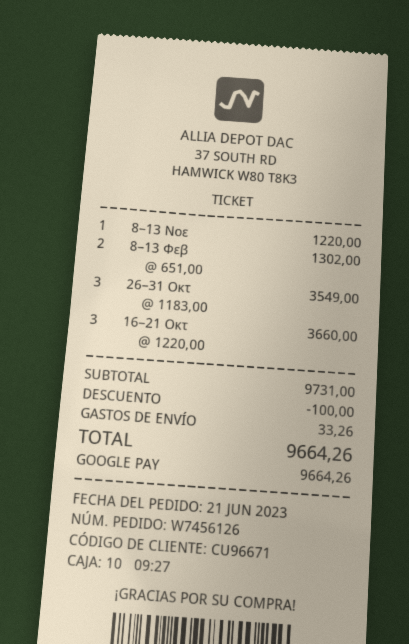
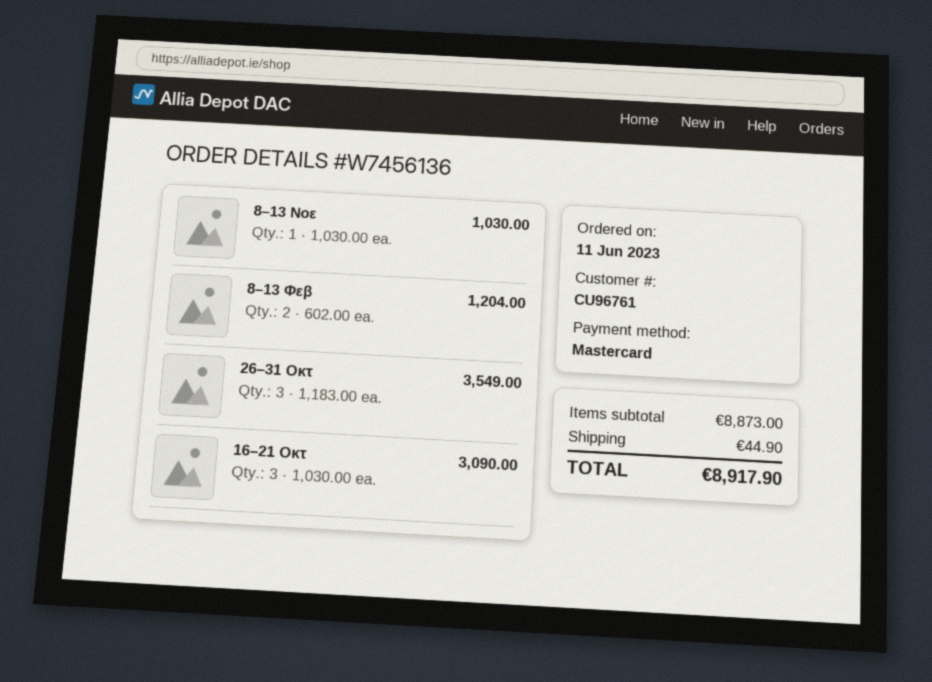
order number: W7456126 -> W7456136
order date: 2023-06-21 -> 2023-06-11
customer number: CU96671 -> CU96761
payment method: Google Pay -> Mastercard
8–13 Νοε: 1 x 1220.00 = 1220.00 -> 1 x 1030.00 = 1030.00
8–13 Φεβ: 2 x 651.00 = 1302.00 -> 2 x 602.00 = 1204.00
16–21 Οκτ: 3 x 1220.00 = 3660.00 -> 3 x 1030.00 = 3090.00
subtotal: 9731.00 -> 8873.00
discount: 100.00 -> none
shipping: 33.26 -> 44.90
total: 9664.26 -> 8917.90

